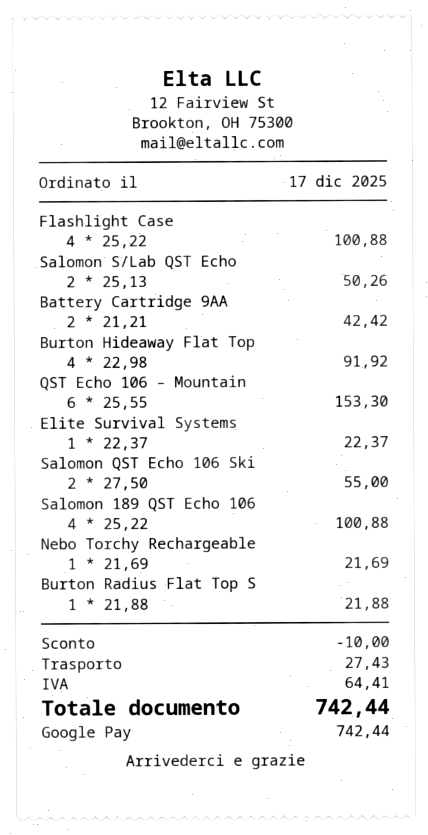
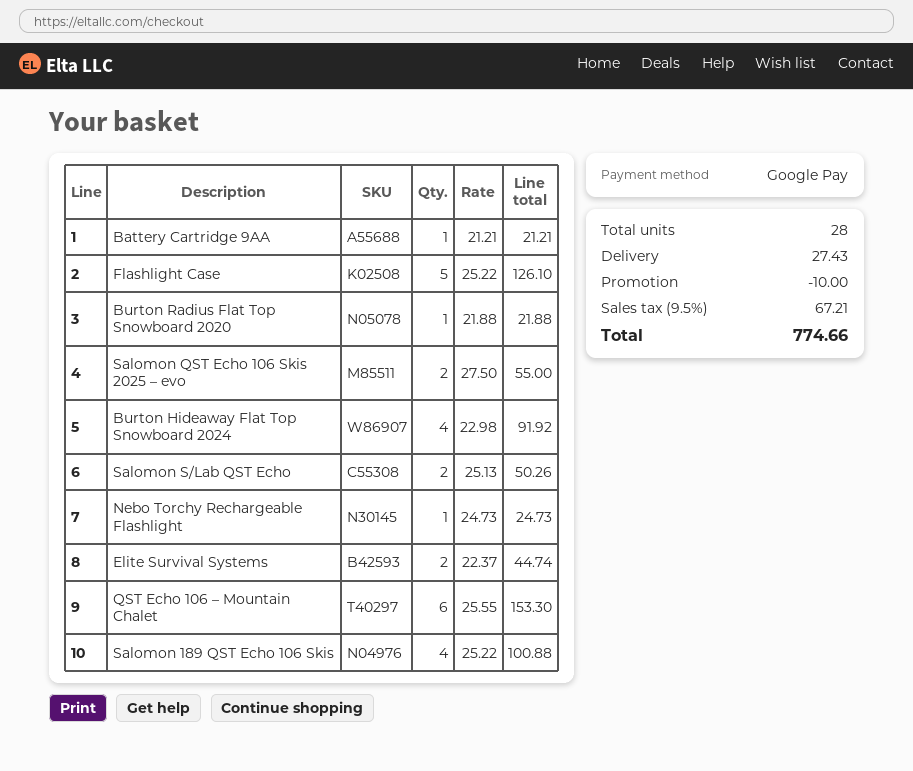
Flashlight Case: 4 x 25.22 = 100.88 -> 5 x 25.22 = 126.10
Battery Cartridge 9AA: 2 x 21.21 = 42.42 -> 1 x 21.21 = 21.21
Elite Survival Systems: 1 x 22.37 = 22.37 -> 2 x 22.37 = 44.74
Nebo Torchy Rechargeable: 1 x 21.69 = 21.69 -> 1 x 24.73 = 24.73
tax: 64.41 -> 67.21
total: 742.44 -> 774.66

